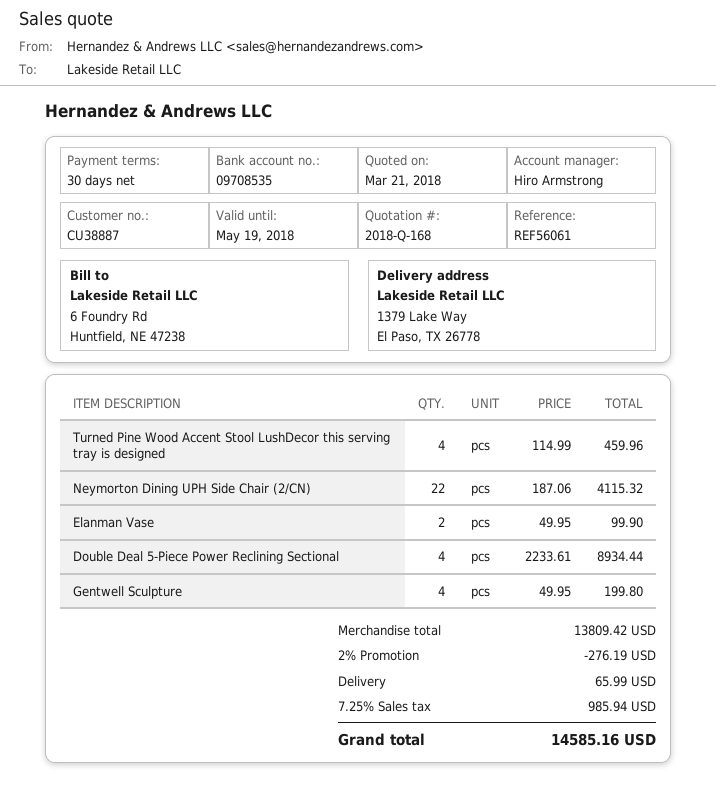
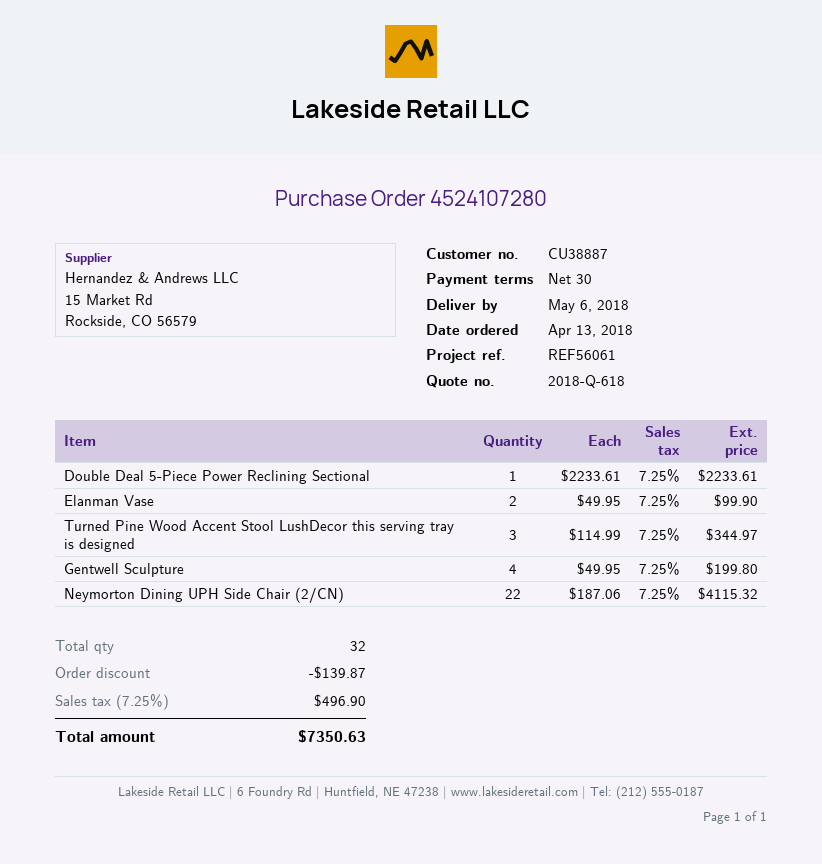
quote number: 2018-Q-168 -> 2018-Q-618
Turned Pine Wood Accent Stool LushDecor this serving tray is designed: 4 x 114.99 = 459.96 -> 3 x 114.99 = 344.97
Double Deal 5-Piece Power Reclining Sectional: 4 x 2233.61 = 8934.44 -> 1 x 2233.61 = 2233.61
discount: 276.19 -> 139.87
shipping: 65.99 -> none
tax: 7.25% = 985.94 -> 7.25% = 496.90
total: 14585.16 -> 7350.63

